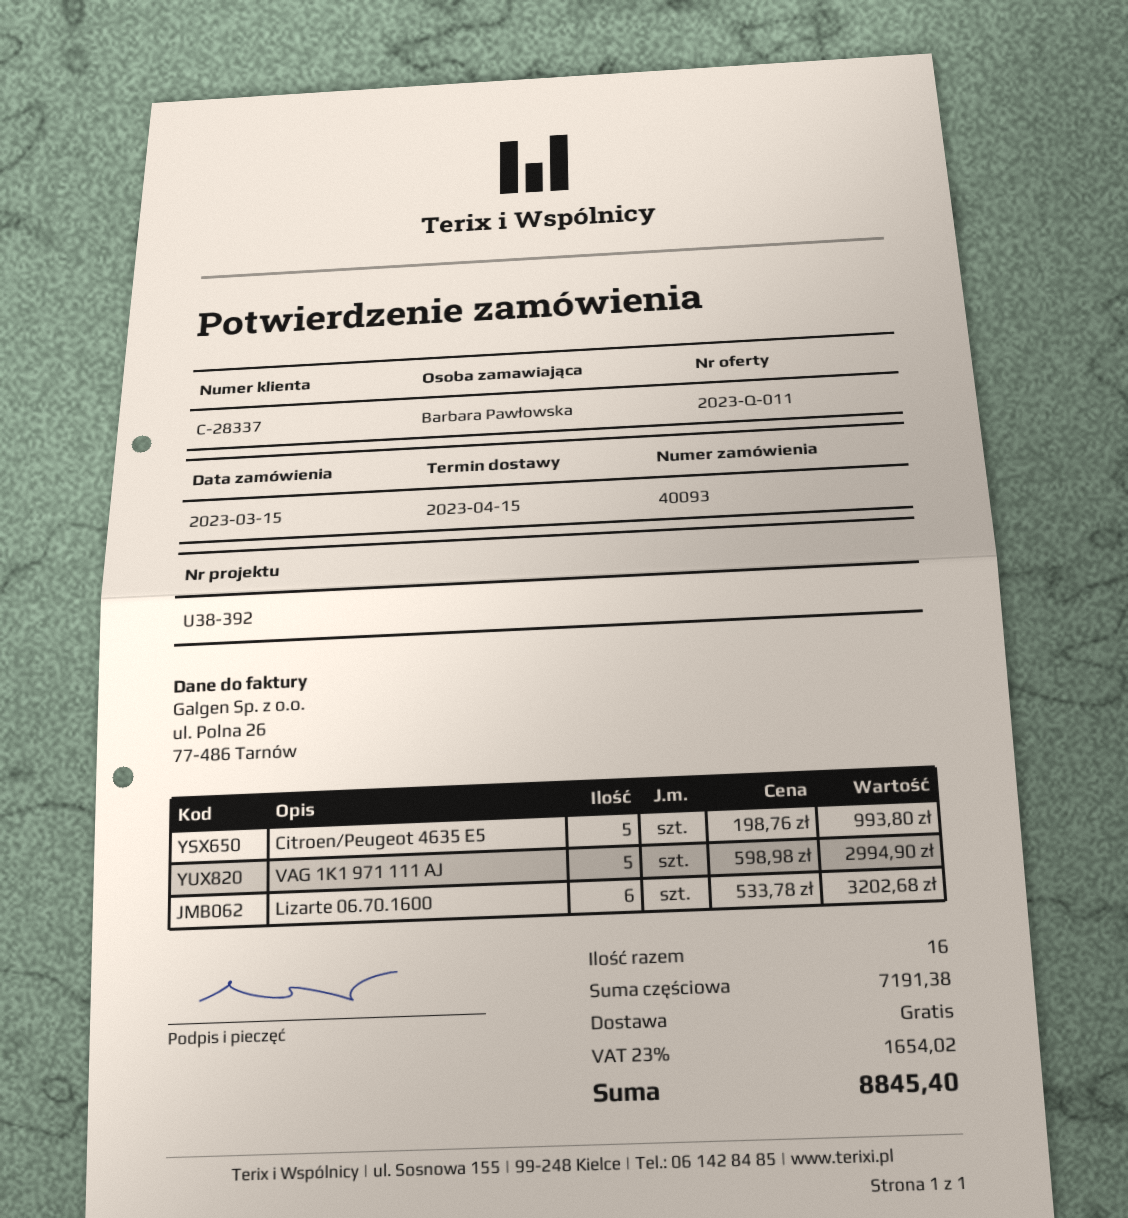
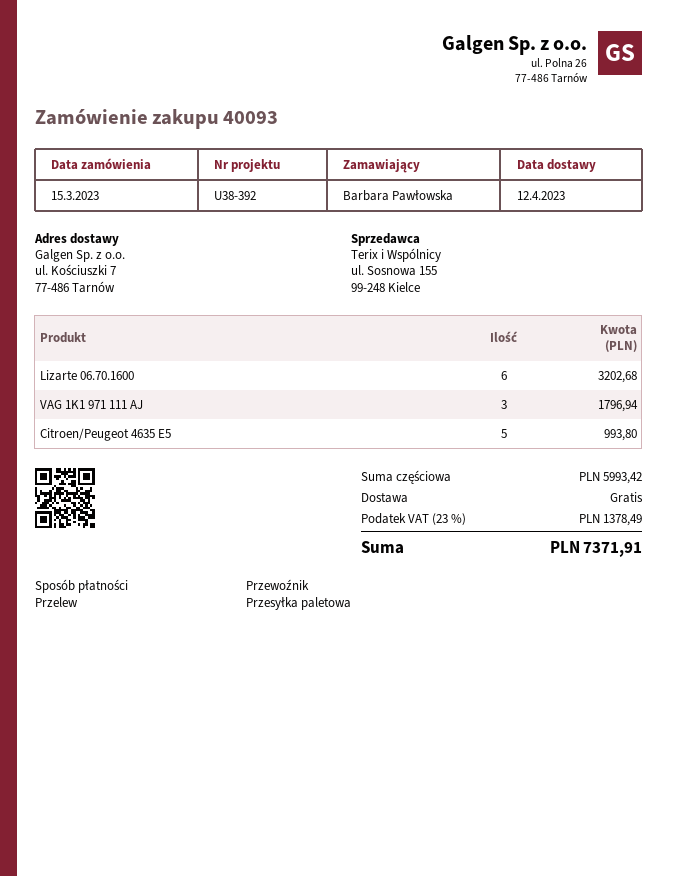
delivery date: 2023-04-15 -> 2023-04-12
VAG 1K1 971 111 AJ: 5 for 2994.90 -> 3 for 1796.94
subtotal: 7191.38 -> 5993.42
tax: 23% = 1654.02 -> 23% = 1378.49
total: 8845.40 -> 7371.91

